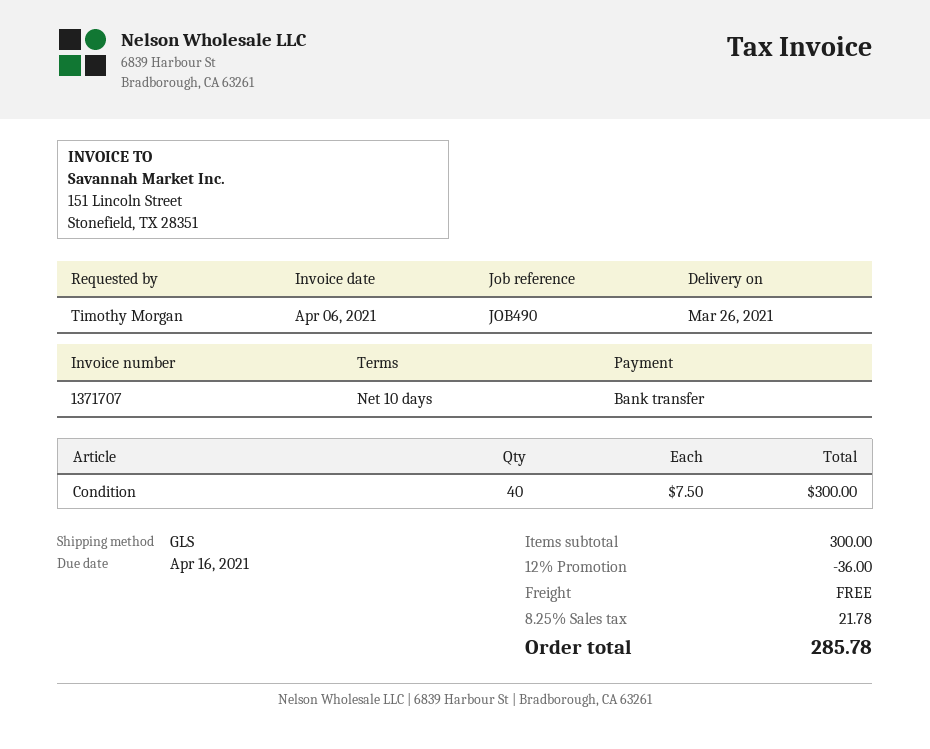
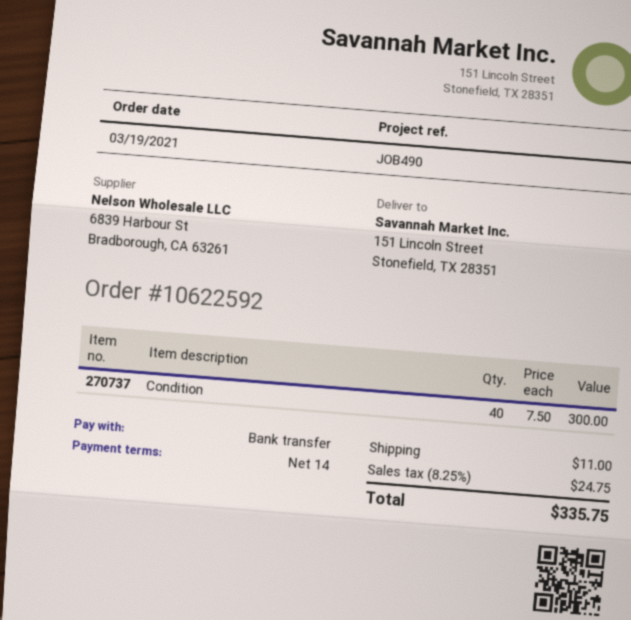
payment terms: 10 days -> 14 days
discount: 12% = 36.00 -> none
shipping: 0.00 -> 11.00
tax: 8.25% = 21.78 -> 8.25% = 24.75
total: 285.78 -> 335.75

